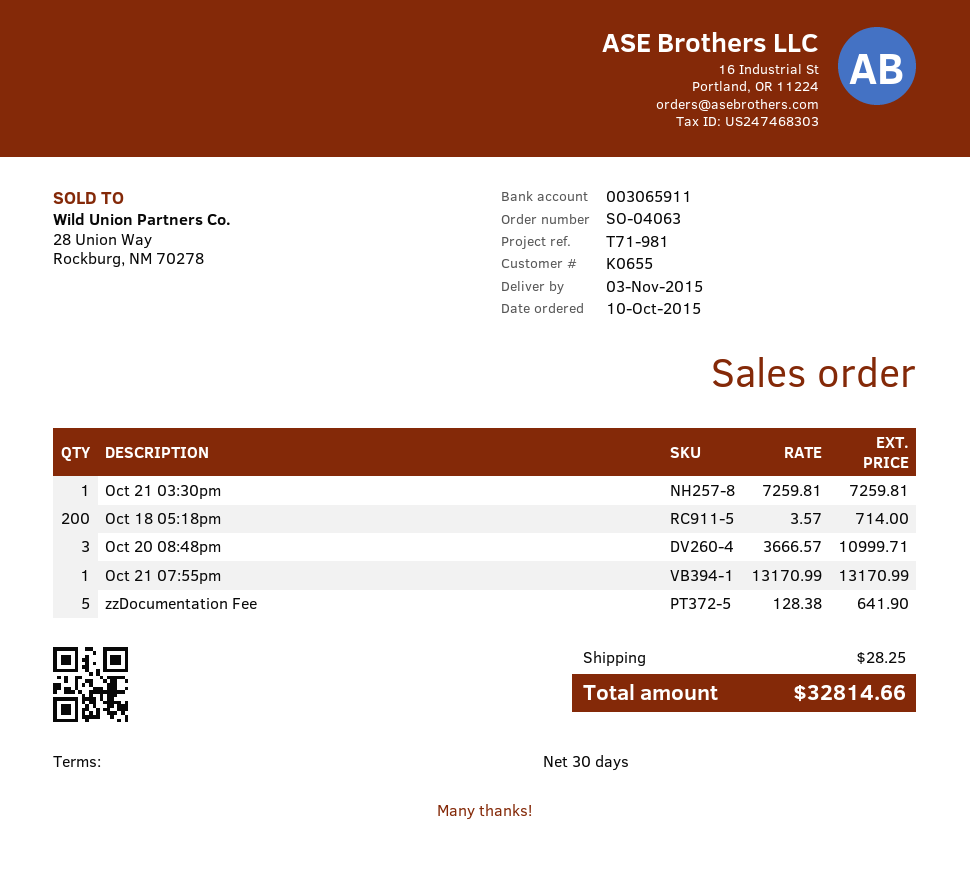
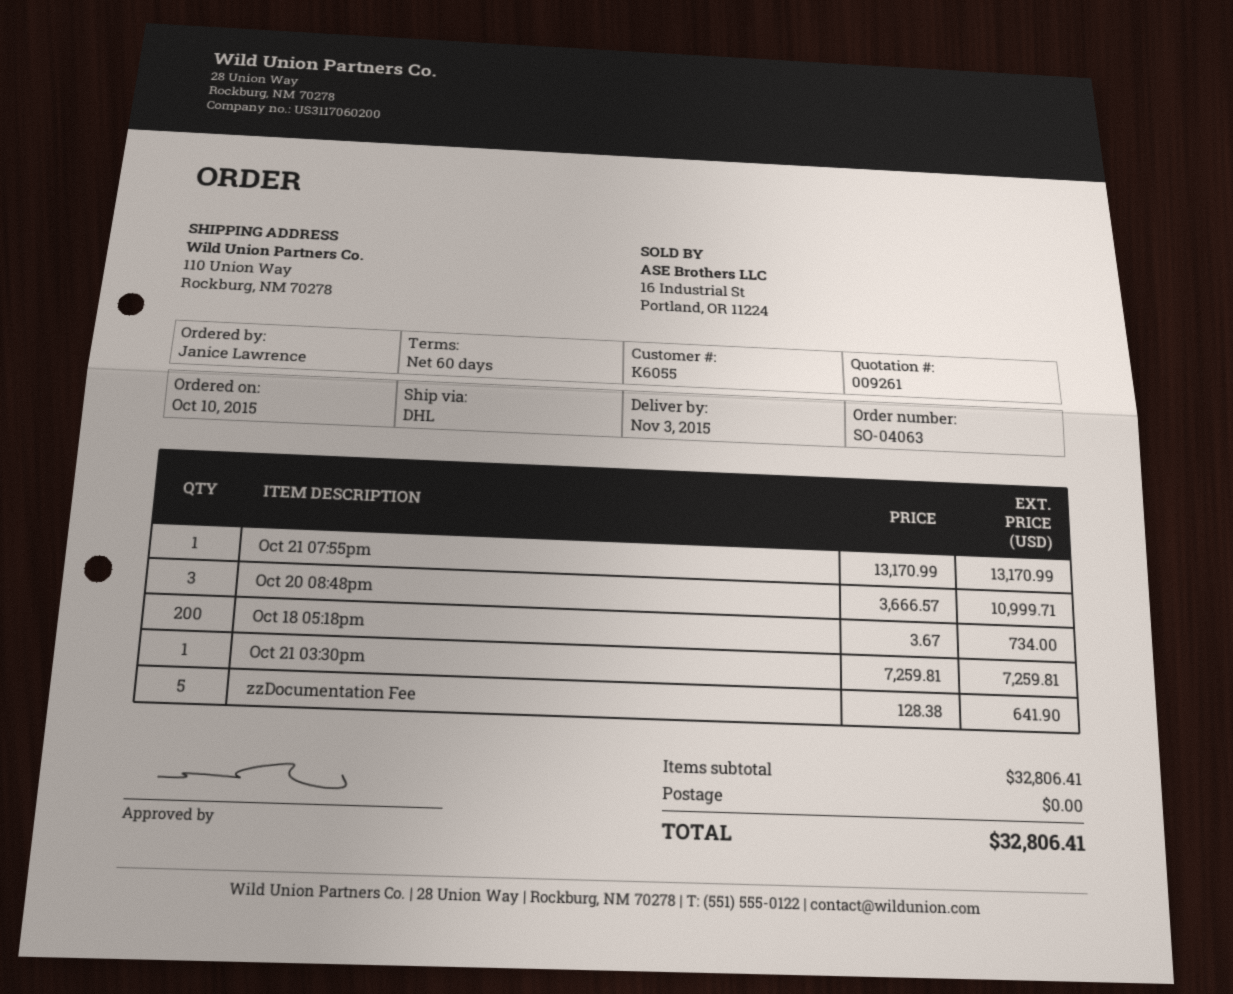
payment terms: 30 days -> 60 days
customer number: K0655 -> K6055
Oct 18 05:18pm: 200 x 3.57 = 714.00 -> 200 x 3.67 = 734.00
shipping: 28.25 -> 0.00
total: 32814.66 -> 32806.41

